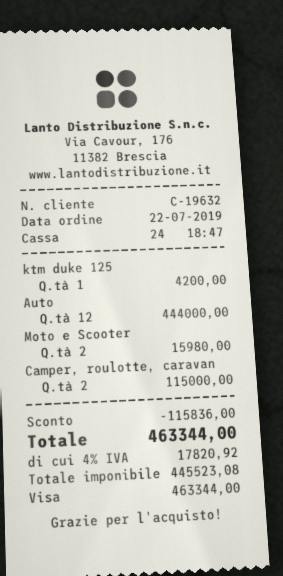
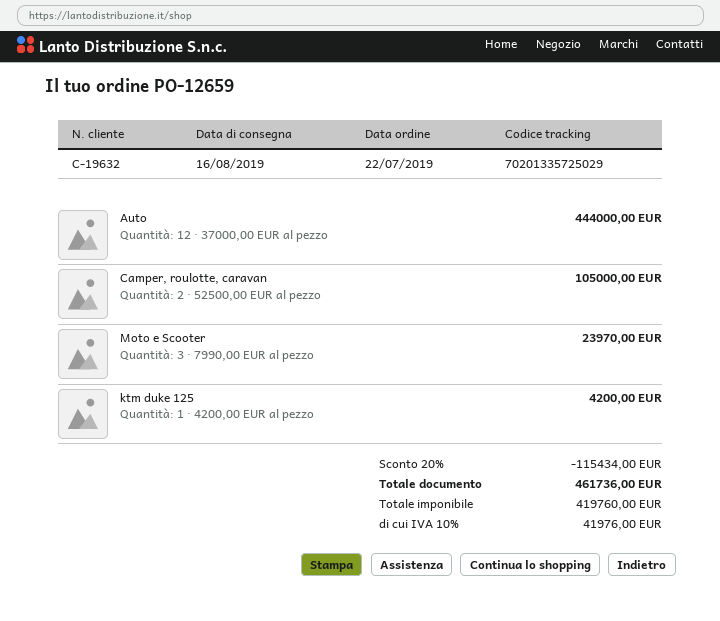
Moto e Scooter: 2 for 15980.00 -> 3 for 23970.00
Camper, roulotte, caravan: 2 for 115000.00 -> 2 for 105000.00
discount: 115836.00 -> 115434.00
net: 445523.08 -> 419760.00
tax: 4% = 17820.92 -> 10% = 41976.00
total: 463344.00 -> 461736.00

